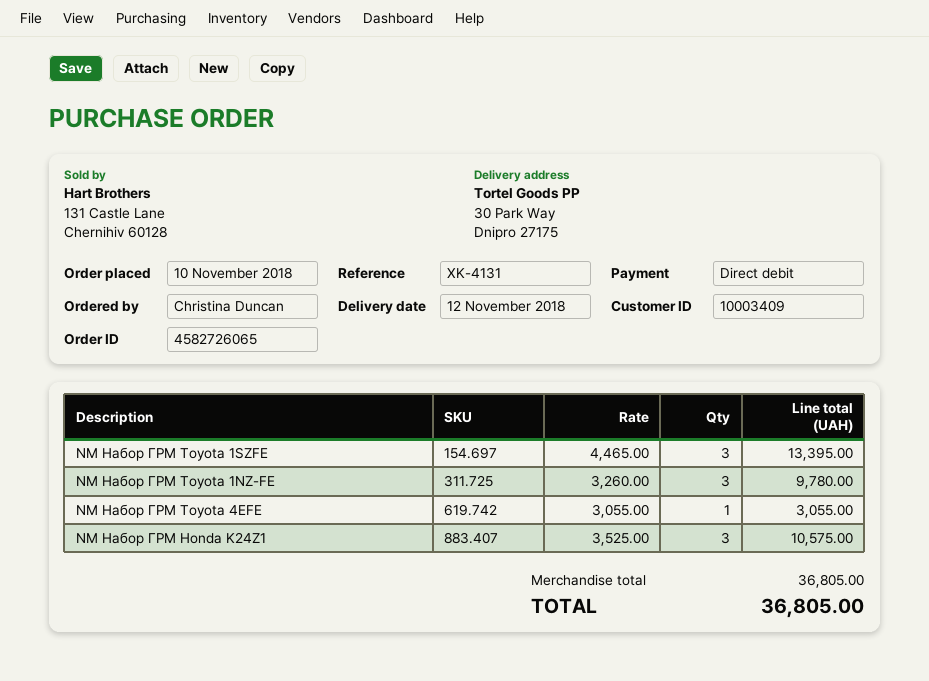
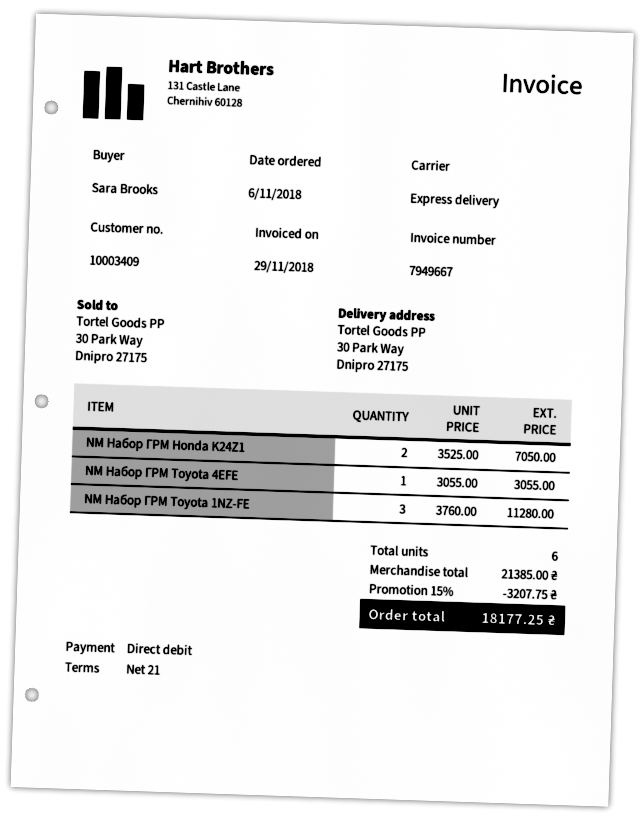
order date: 2018-11-10 -> 2018-11-06
ordered by: Christina Duncan -> Sara Brooks
NM Набор ГРМ Toyota 1SZFE: 3 x 4465.00 = 13395.00 -> none
NM Набор ГРМ Toyota 1NZ-FE: 3 x 3260.00 = 9780.00 -> 3 x 3760.00 = 11280.00
NM Набор ГРМ Honda K24Z1: 3 x 3525.00 = 10575.00 -> 2 x 3525.00 = 7050.00
subtotal: 36805.00 -> 21385.00
discount: none -> 15% = 3207.75
total: 36805.00 -> 18177.25

